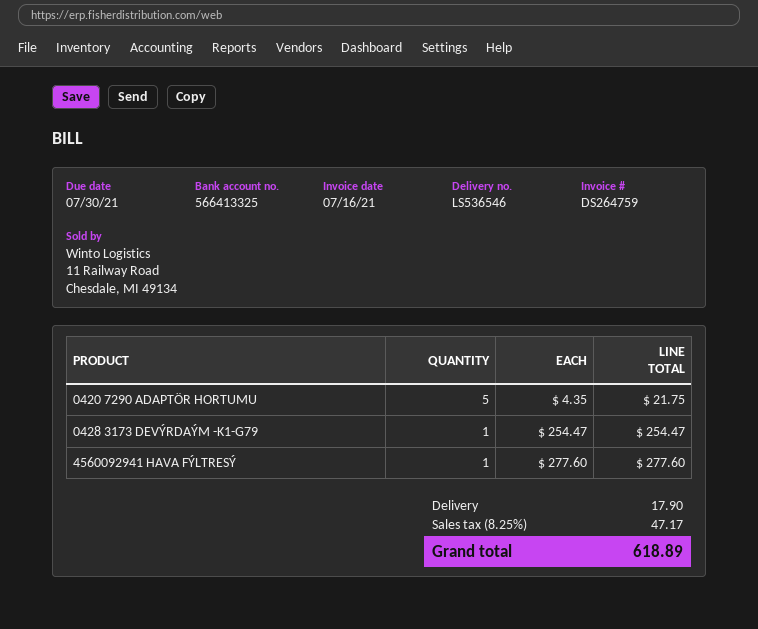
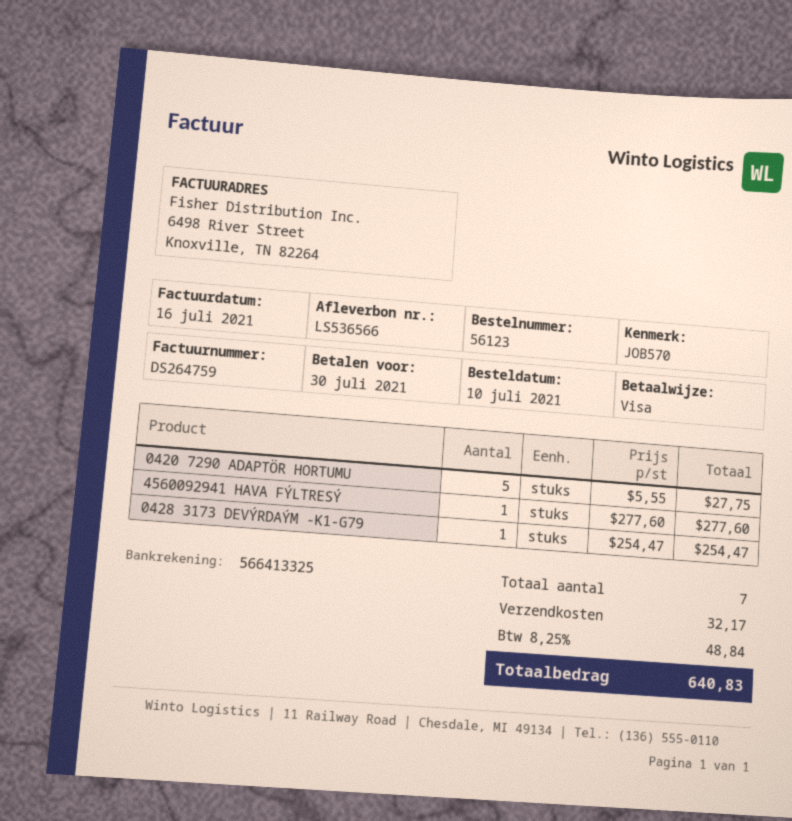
delivery note number: LS536546 -> LS536566
0420 7290 ADAPTÖR HORTUMU: 5 x 4.35 = 21.75 -> 5 x 5.55 = 27.75
shipping: 17.90 -> 32.17
tax: 8.25% = 47.17 -> 8.25% = 48.84
total: 618.89 -> 640.83

